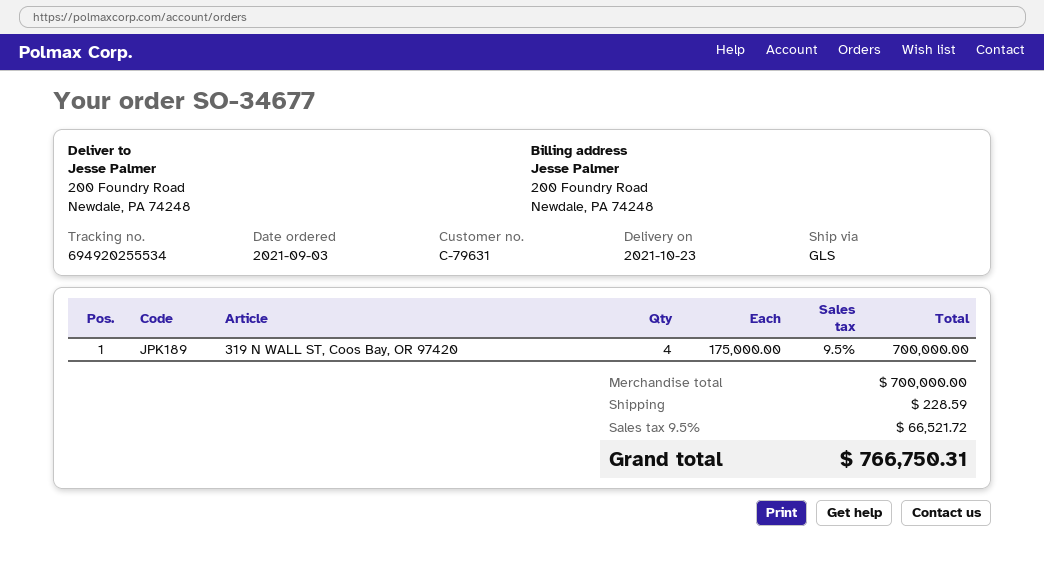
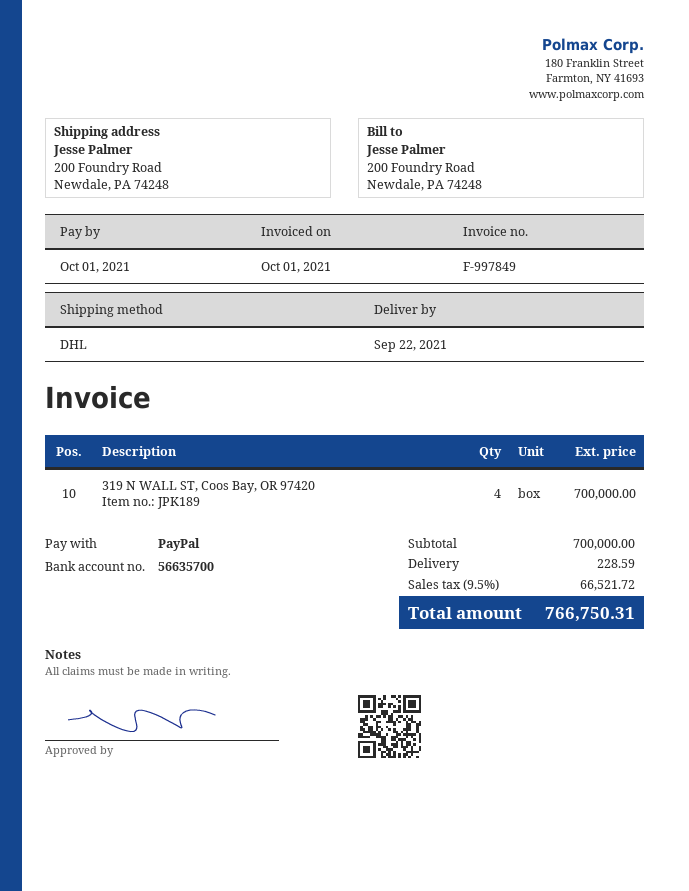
delivery date: 2021-10-23 -> 2021-09-22
shipping method: GLS -> DHL

